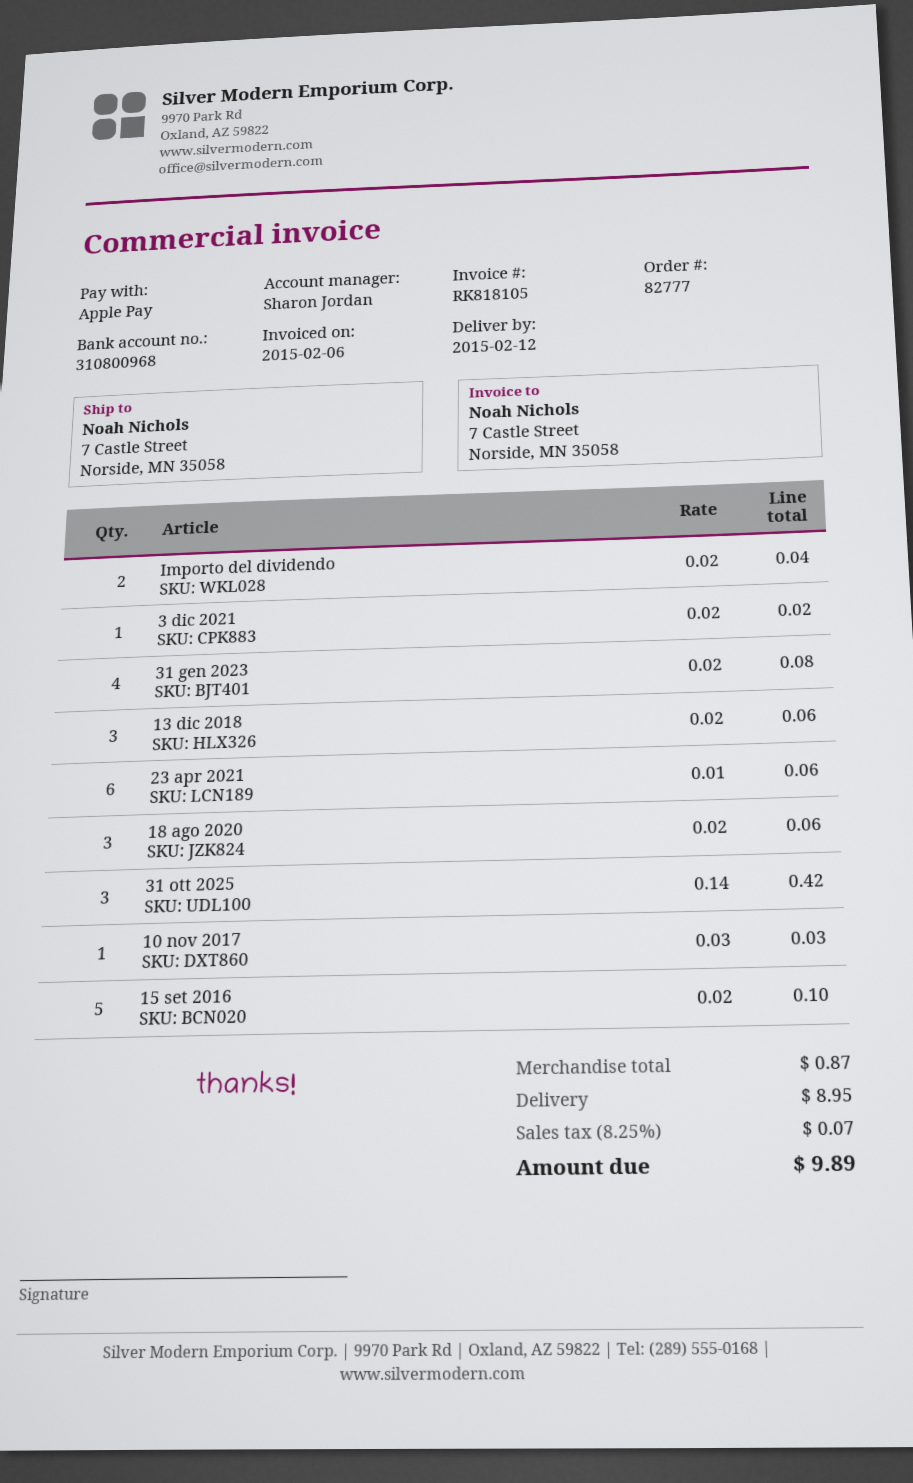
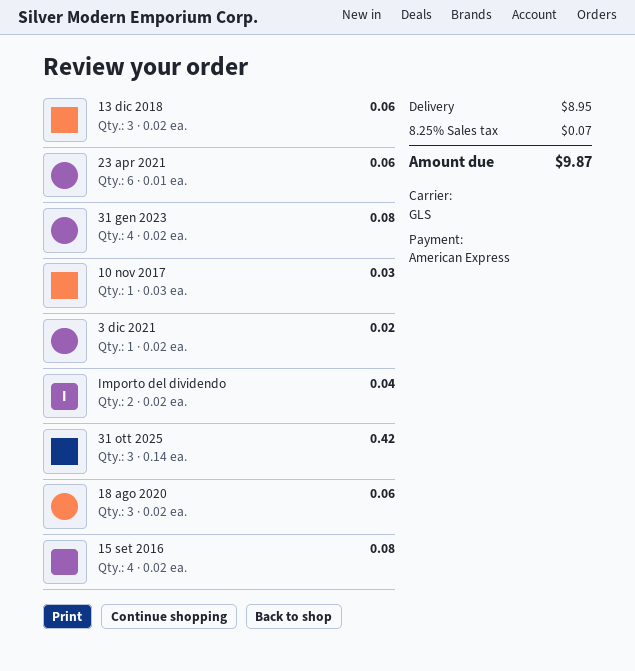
payment method: Apple Pay -> American Express
15 set 2016: 5 x 0.02 = 0.10 -> 4 x 0.02 = 0.08
total: 9.89 -> 9.87

